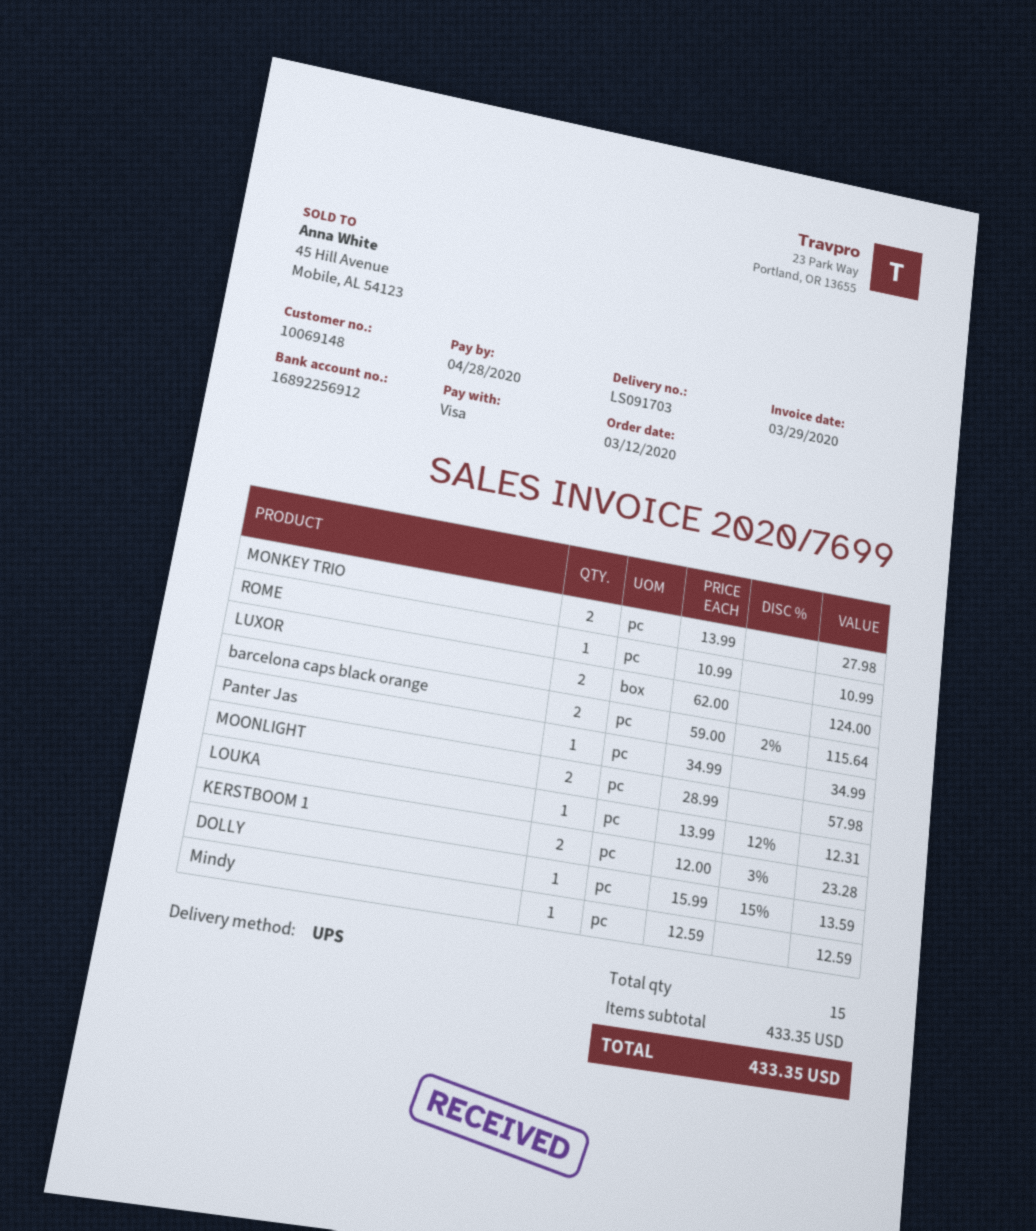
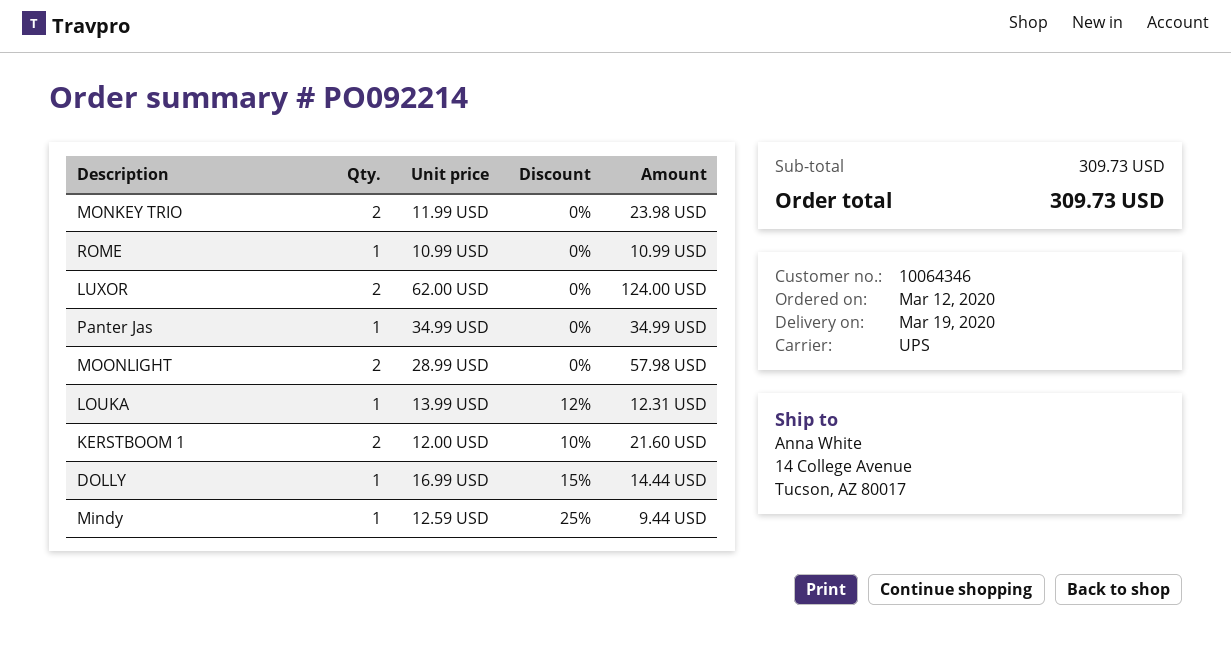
customer number: 10069148 -> 10064346
MONKEY TRIO: 2 x 13.99 = 27.98 -> 2 x 11.99 = 23.98
barcelona caps black orange: 2 x 59.00 - 2% = 115.64 -> none
KERSTBOOM 1: 2 x 12.00 - 3% = 23.28 -> 2 x 12.00 - 10% = 21.60
DOLLY: 1 x 15.99 - 15% = 13.59 -> 1 x 16.99 - 15% = 14.44
Mindy: 1 x 12.59 = 12.59 -> 1 x 12.59 - 25% = 9.44
subtotal: 433.35 -> 309.73
total: 433.35 -> 309.73

